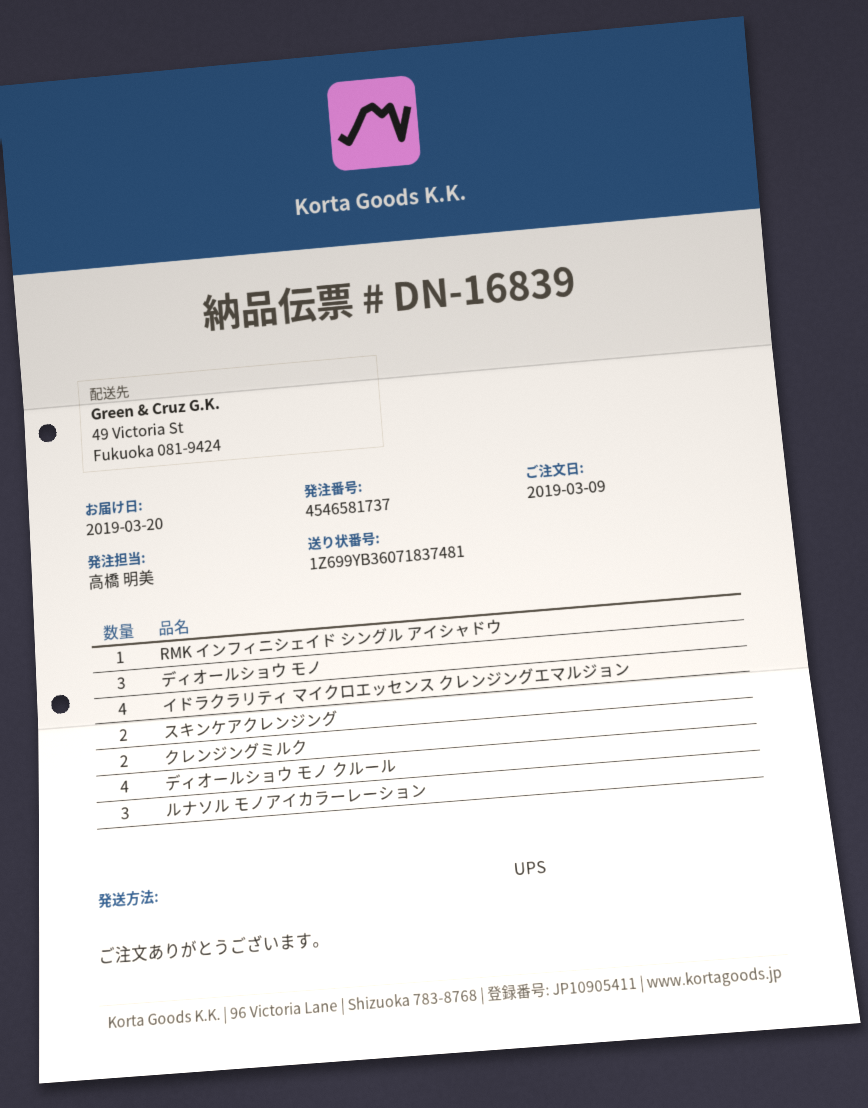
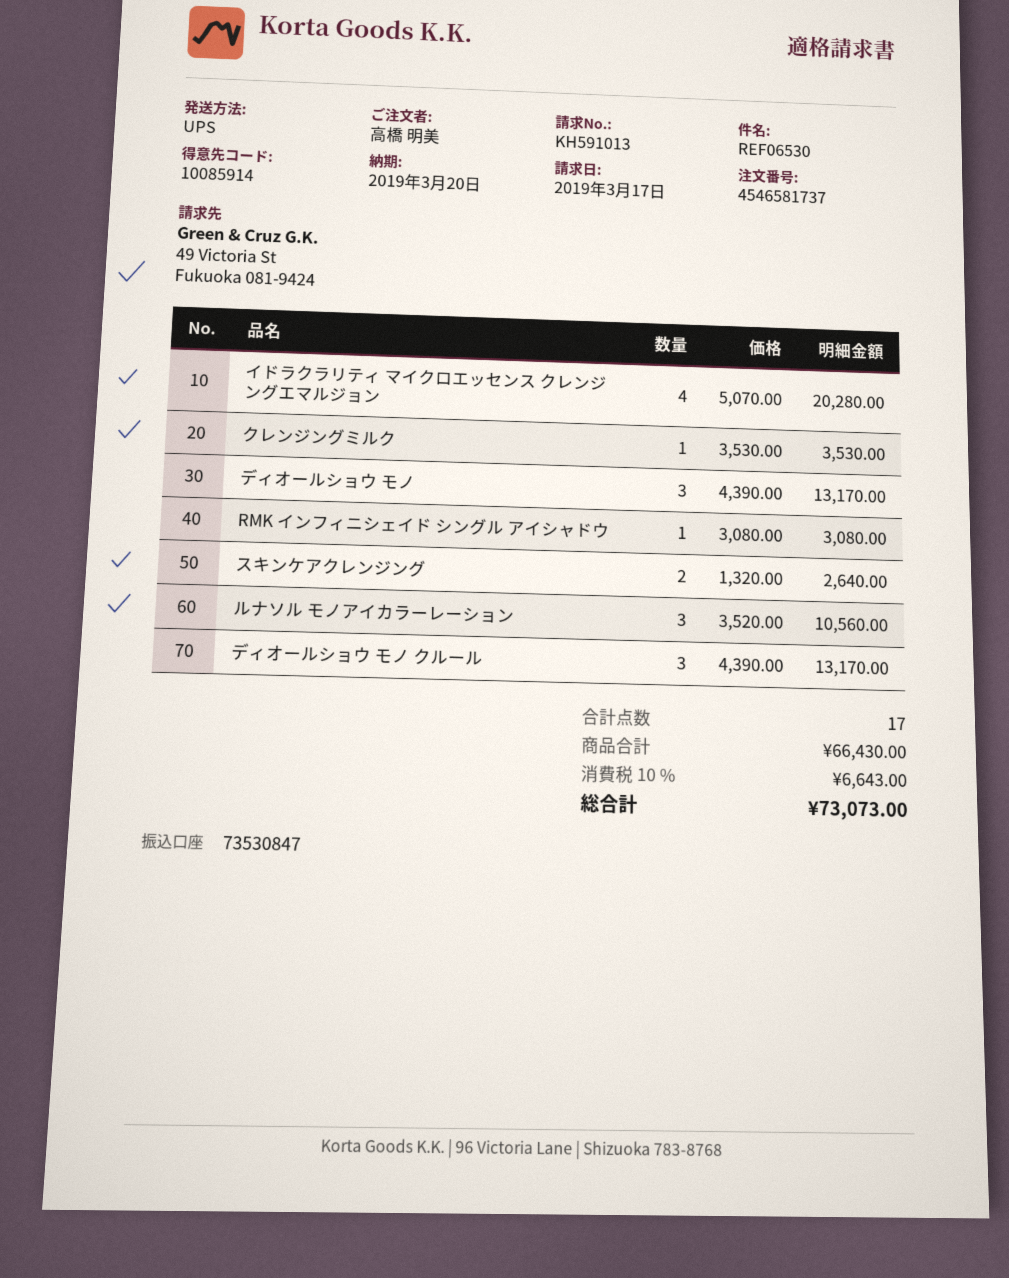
クレンジングミルク: 2 -> 1
ディオールショウ モノ クルール: 4 -> 3

